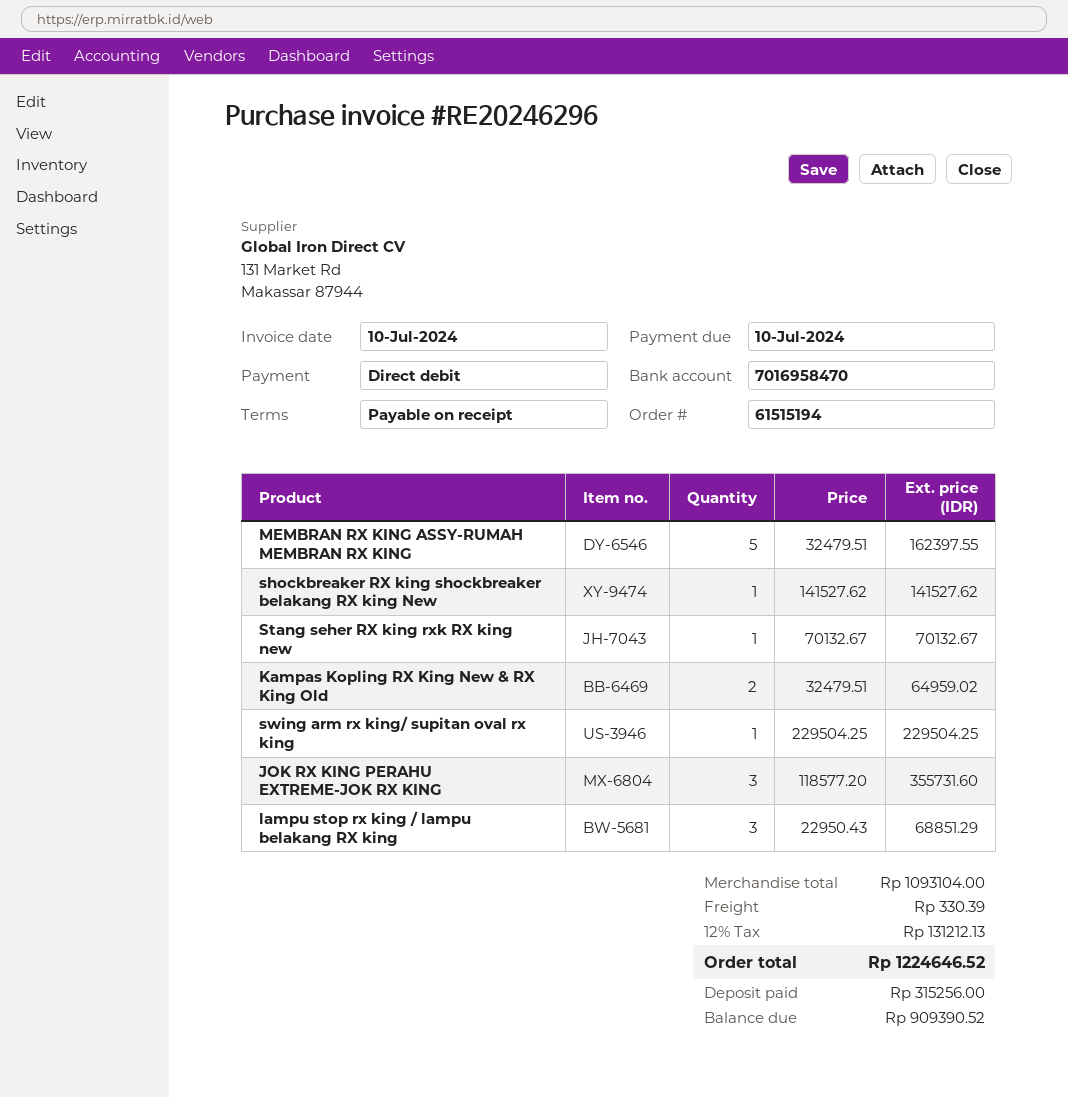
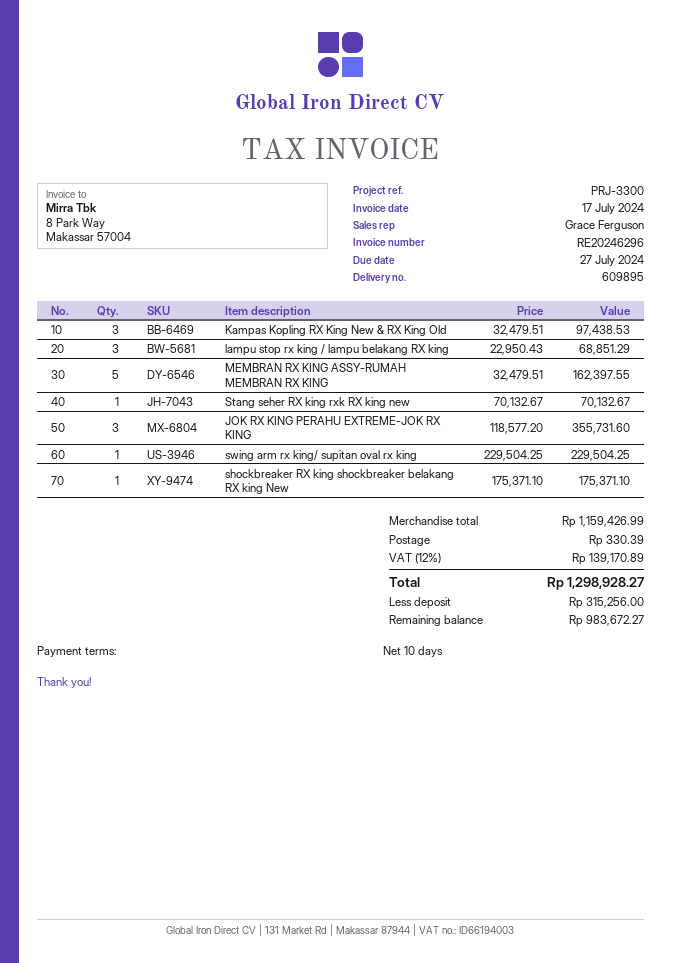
invoice date: 2024-07-10 -> 2024-07-17
payment terms: on receipt -> 10 days
due date: 2024-07-10 -> 2024-07-27
shockbreaker RX king shockbreaker belakang RX king New: 1 x 141527.62 = 141527.62 -> 1 x 175371.10 = 175371.10
Kampas Kopling RX King New & RX King Old: 2 x 32479.51 = 64959.02 -> 3 x 32479.51 = 97438.53
subtotal: 1093104.00 -> 1159426.99
tax: 12% = 131212.13 -> 12% = 139170.89
total: 1224646.52 -> 1298928.27
balance: 909390.52 -> 983672.27

